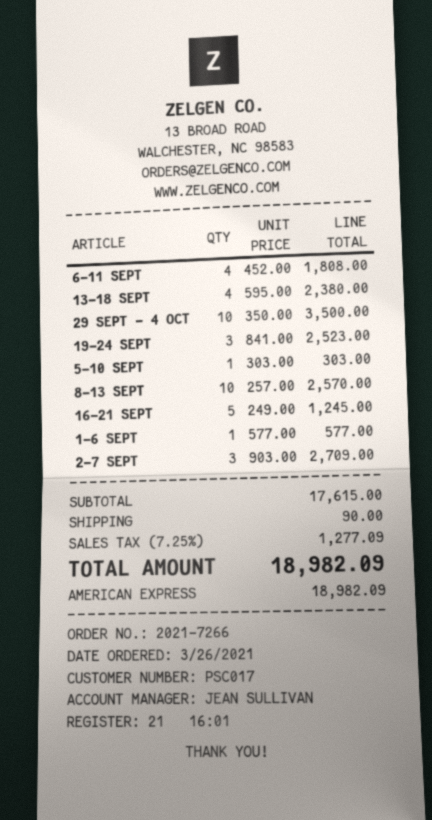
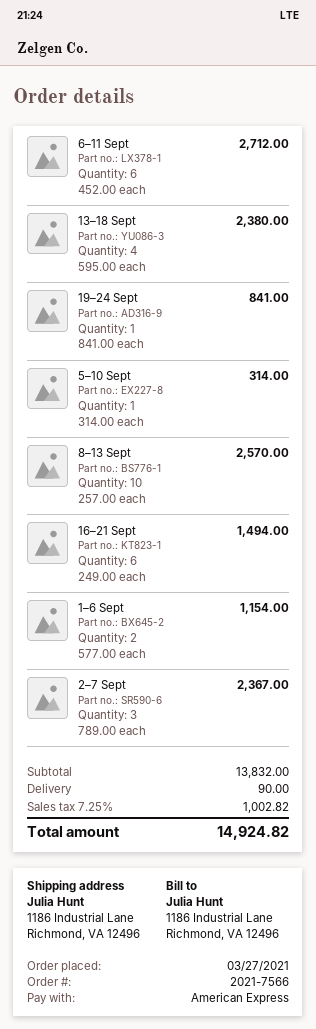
order number: 2021-7266 -> 2021-7566
order date: 2021-03-26 -> 2021-03-27
6–11 SEPT: 4 x 452.00 = 1808.00 -> 6 x 452.00 = 2712.00
29 SEPT – 4 OCT: 10 x 350.00 = 3500.00 -> none
19–24 SEPT: 3 x 841.00 = 2523.00 -> 1 x 841.00 = 841.00
5–10 SEPT: 1 x 303.00 = 303.00 -> 1 x 314.00 = 314.00
16–21 SEPT: 5 x 249.00 = 1245.00 -> 6 x 249.00 = 1494.00
1–6 SEPT: 1 x 577.00 = 577.00 -> 2 x 577.00 = 1154.00
2–7 SEPT: 3 x 903.00 = 2709.00 -> 3 x 789.00 = 2367.00
subtotal: 17615.00 -> 13832.00
tax: 7.25% = 1277.09 -> 7.25% = 1002.82
total: 18982.09 -> 14924.82

